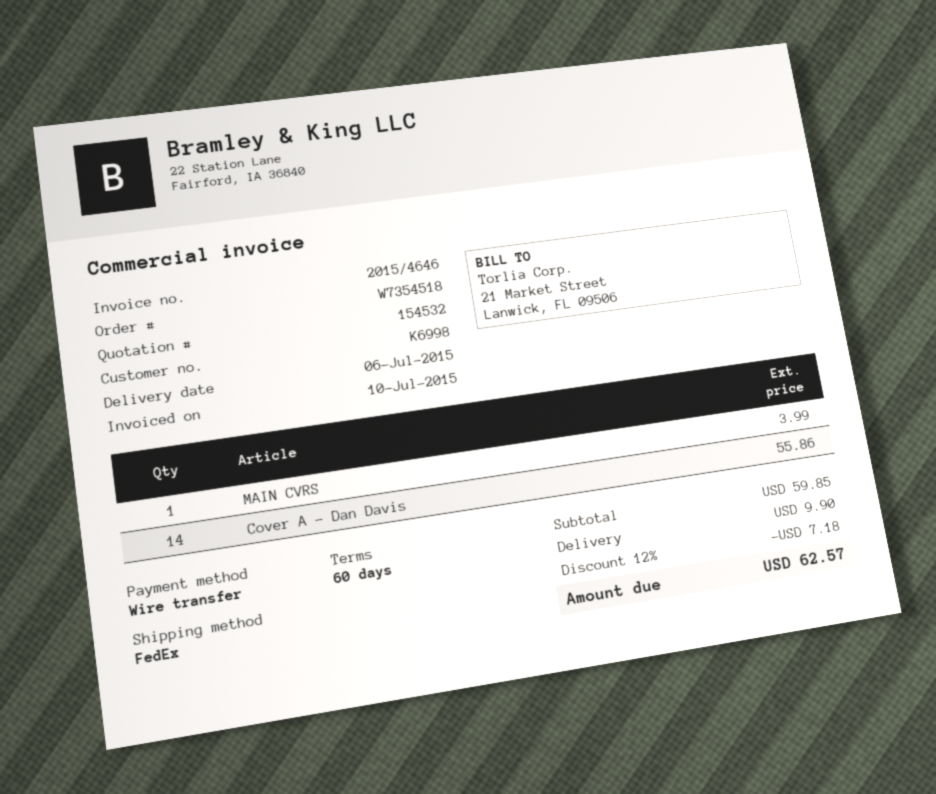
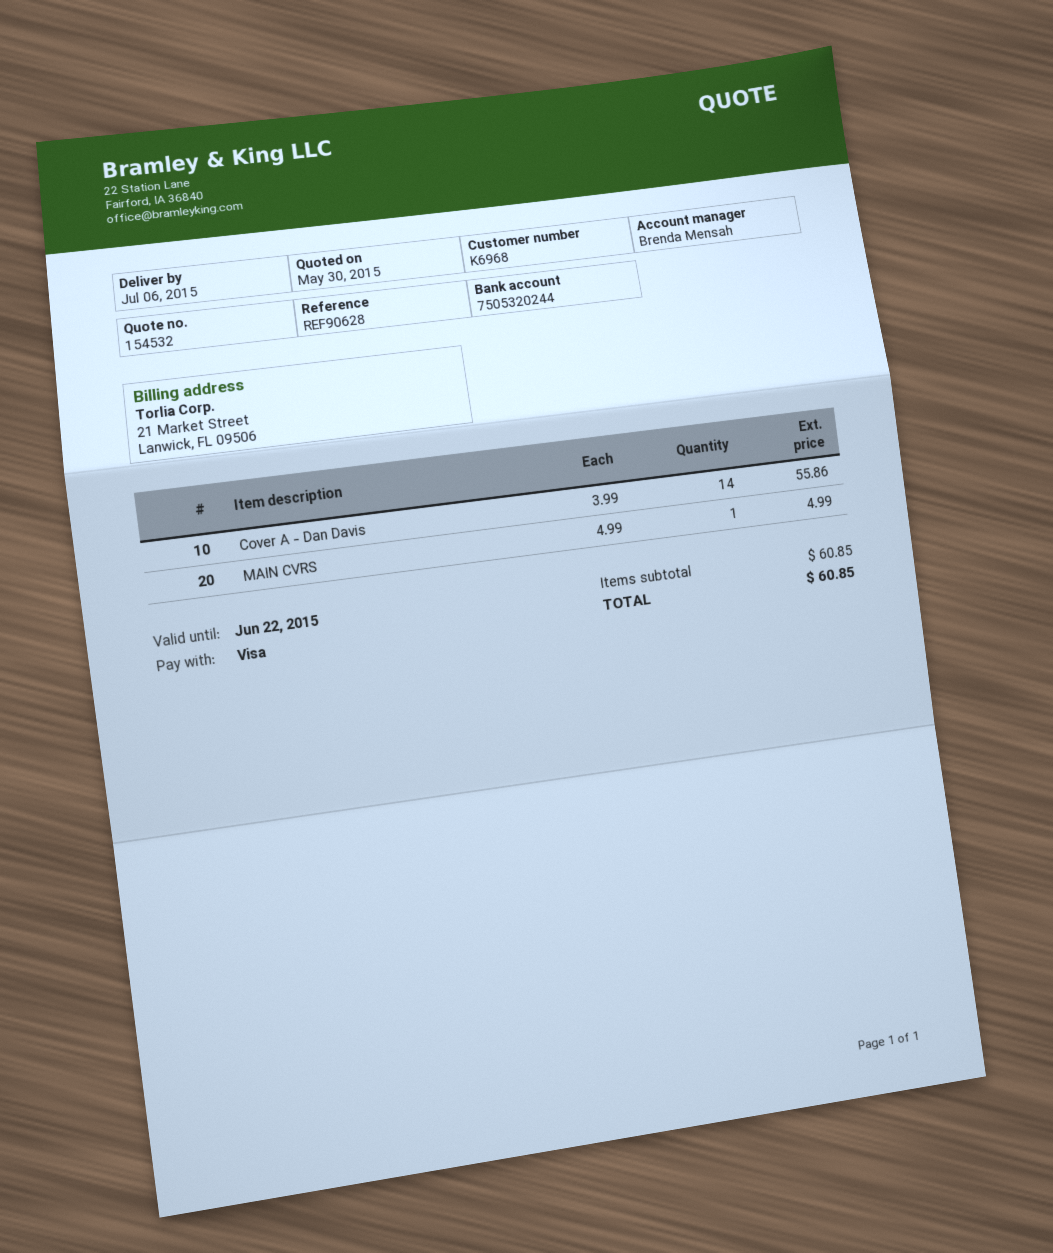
customer number: K6998 -> K6968
payment method: bank transfer -> Visa
MAIN CVRS: 1 for 3.99 -> 1 for 4.99
subtotal: 59.85 -> 60.85
discount: 12% = 7.18 -> none
shipping: 9.90 -> none
total: 62.57 -> 60.85

